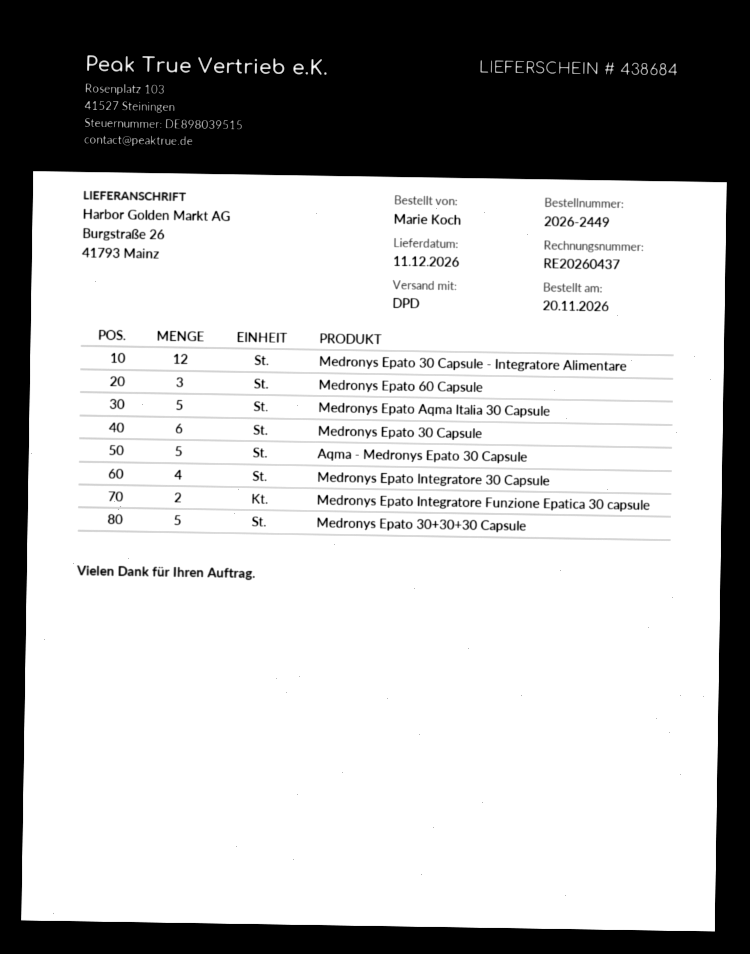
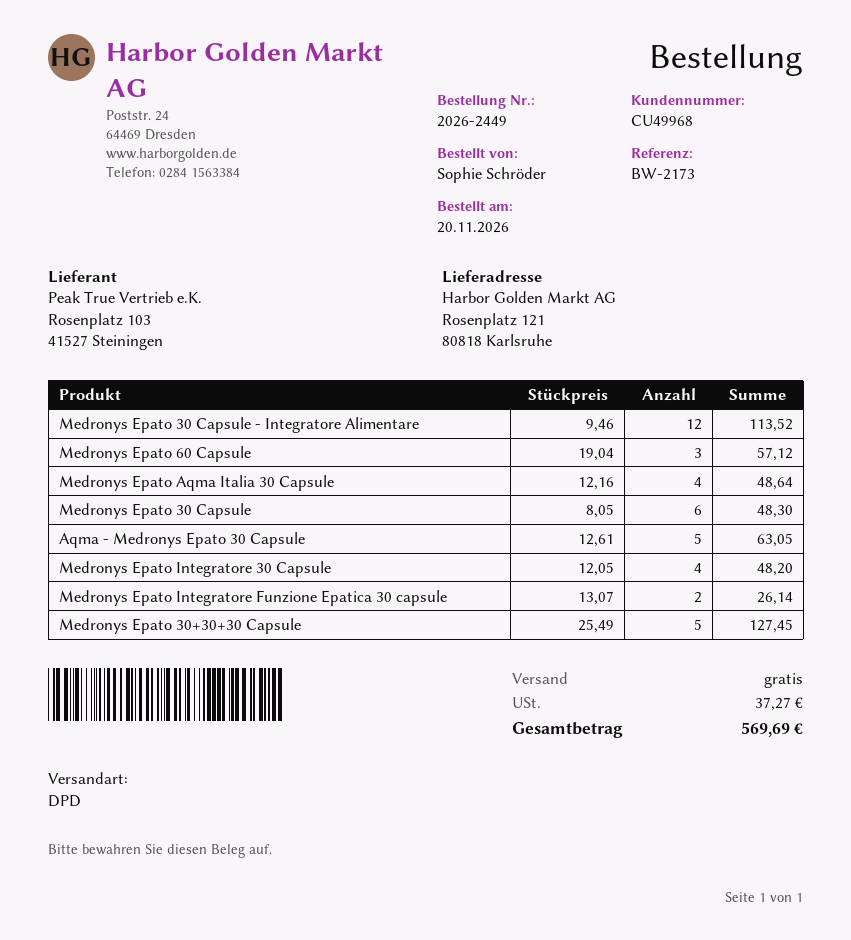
ordered by: Marie Koch -> Sophie Schröder
ship to: Burgstraße 26, 41793 Mainz -> Rosenplatz 121, 80818 Karlsruhe
Medronys Epato Aqma Italia 30 Capsule: 5 -> 4

